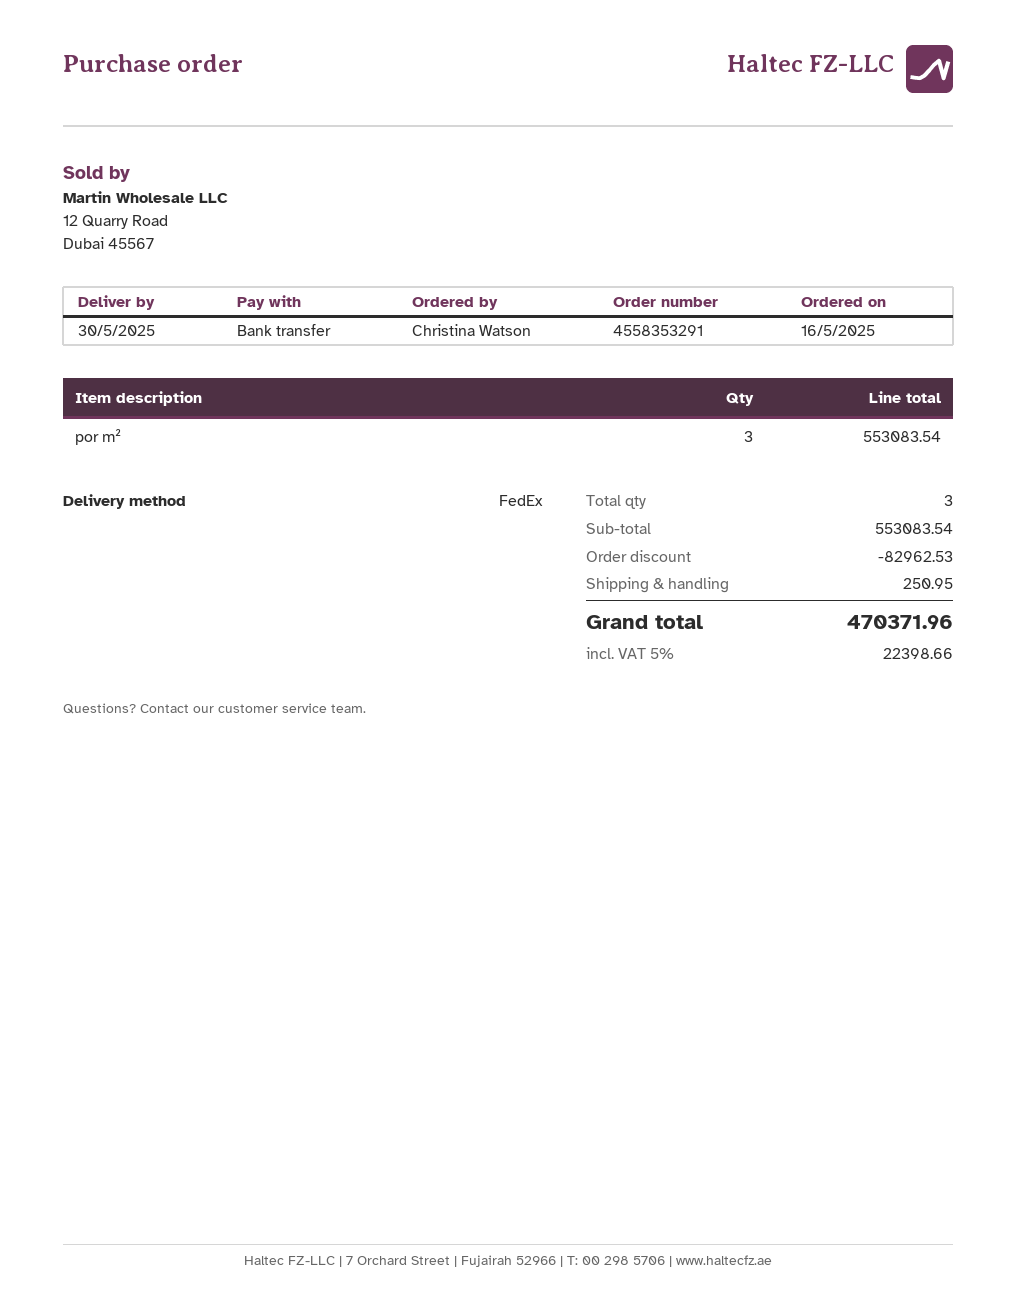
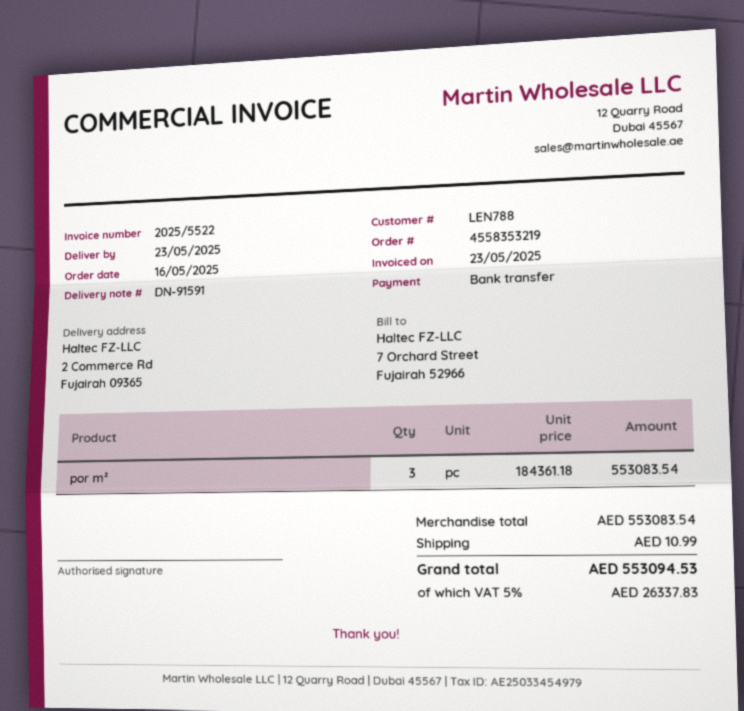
order number: 4558353291 -> 4558353219
delivery date: 2025-05-30 -> 2025-05-23
discount: 82962.53 -> none
shipping: 250.95 -> 10.99
tax: 5% = 22398.66 -> 5% = 26337.83
total: 470371.96 -> 553094.53

